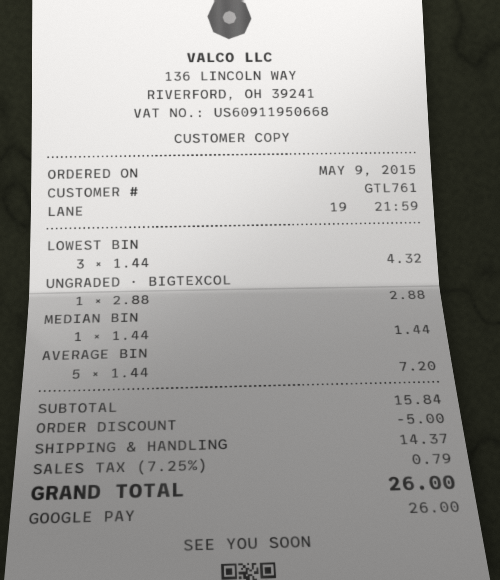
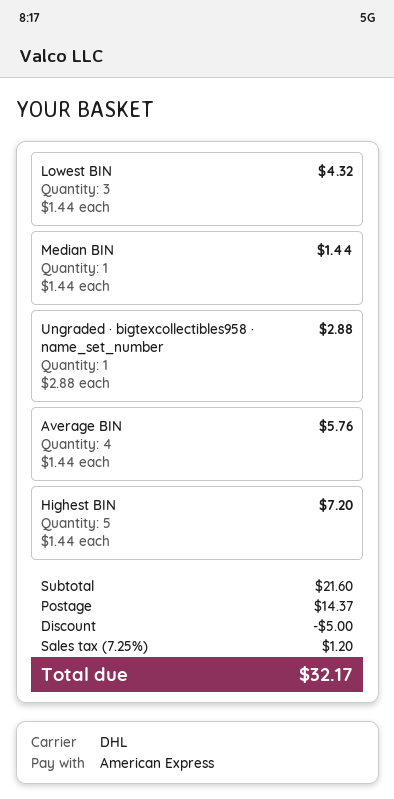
payment method: Google Pay -> American Express
AVERAGE BIN: 5 x 1.44 = 7.20 -> 4 x 1.44 = 5.76
Highest BIN: none -> 5 x 1.44 = 7.20
subtotal: 15.84 -> 21.60
tax: 7.25% = 0.79 -> 7.25% = 1.20
total: 26.00 -> 32.17

